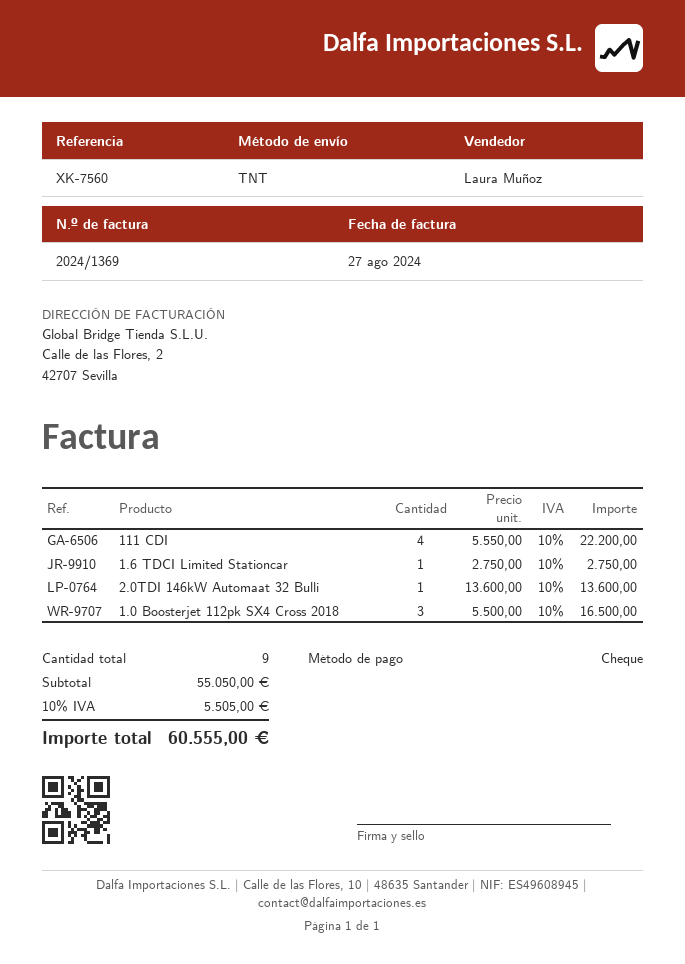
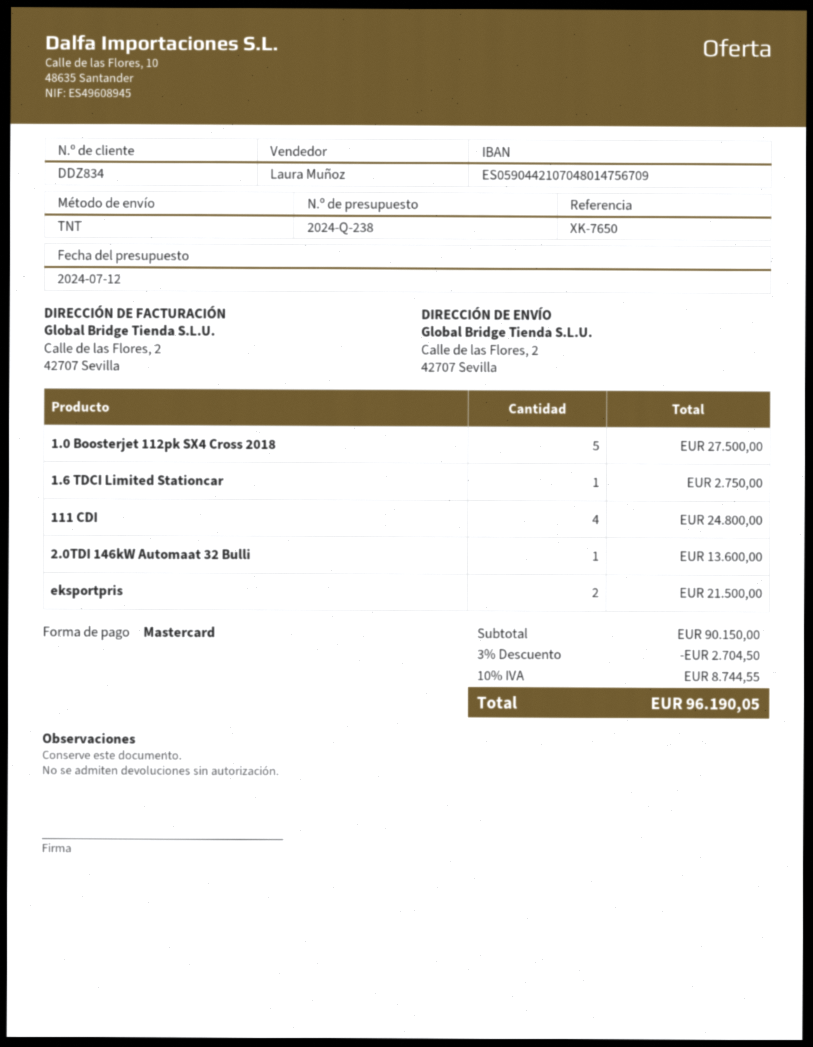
reference: XK-7560 -> XK-7650
payment method: cheque -> Mastercard
111 CDI: 4 for 22200.00 -> 4 for 24800.00
1.0 Boosterjet 112pk SX4 Cross 2018: 3 for 16500.00 -> 5 for 27500.00
eksportpris: none -> 2 for 21500.00
subtotal: 55050.00 -> 90150.00
discount: none -> 3% = 2704.50
tax: 10% = 5505.00 -> 10% = 8744.55
total: 60555.00 -> 96190.05

